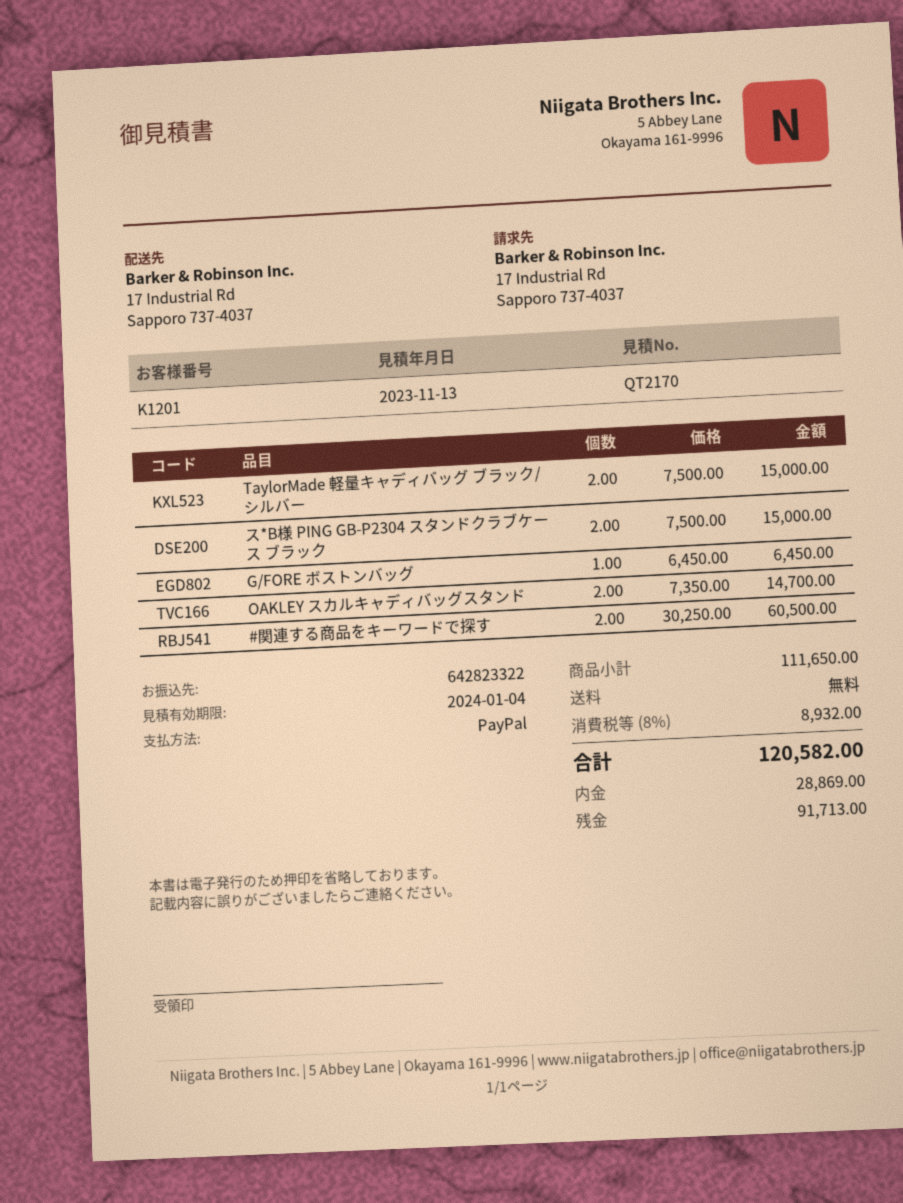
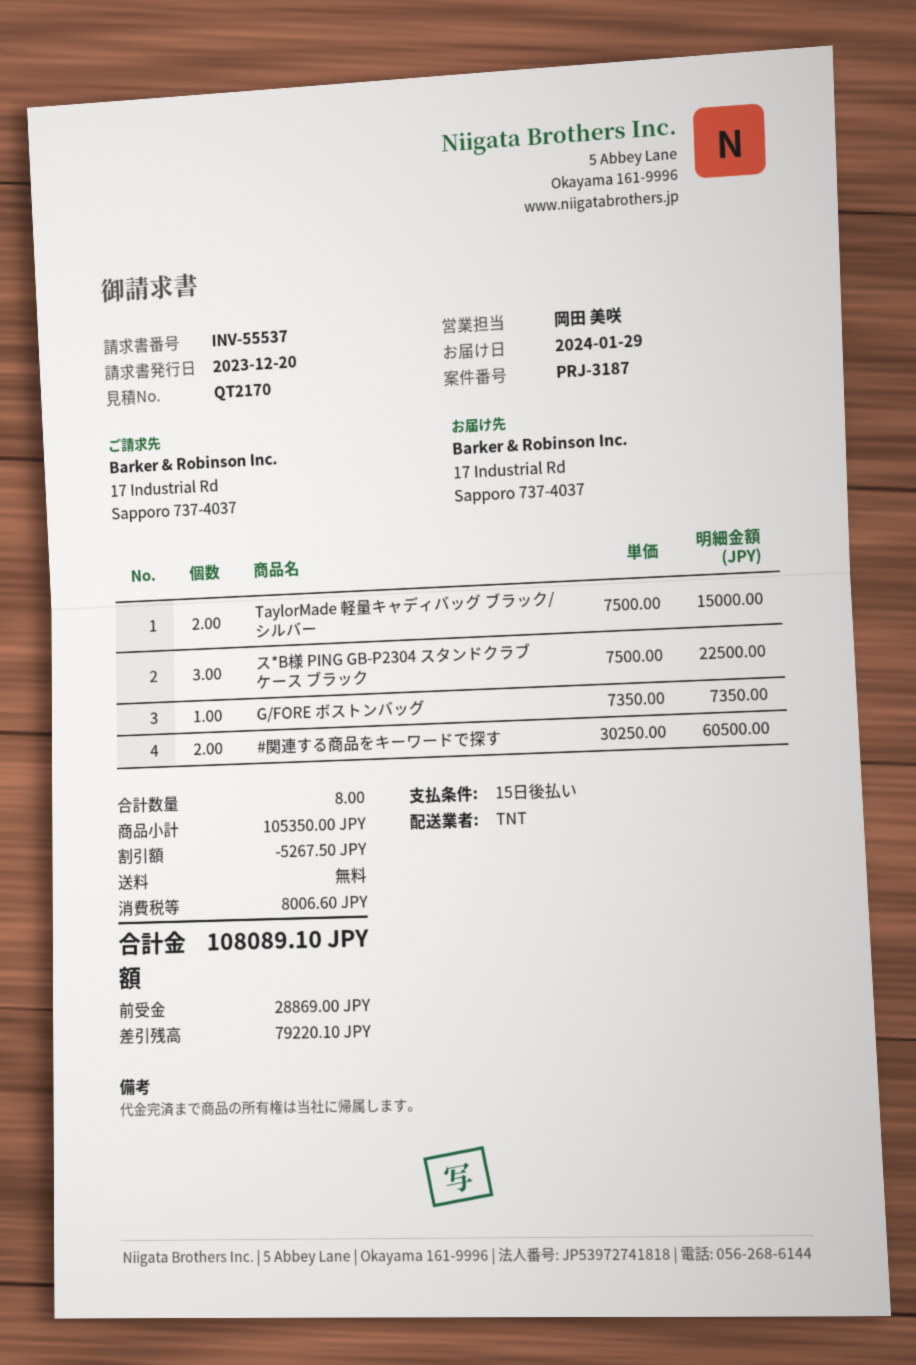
ス*B様 PING GB-P2304 スタンドクラブケース ブラック: 2 x 7500.00 = 15000.00 -> 3 x 7500.00 = 22500.00
G/FORE ボストンバッグ: 1 x 6450.00 = 6450.00 -> 1 x 7350.00 = 7350.00
OAKLEY スカルキャディバッグスタンド: 2 x 7350.00 = 14700.00 -> none
subtotal: 111650.00 -> 105350.00
discount: none -> 5267.50
tax: 8932.00 -> 8006.60
total: 120582.00 -> 108089.10
balance: 91713.00 -> 79220.10

